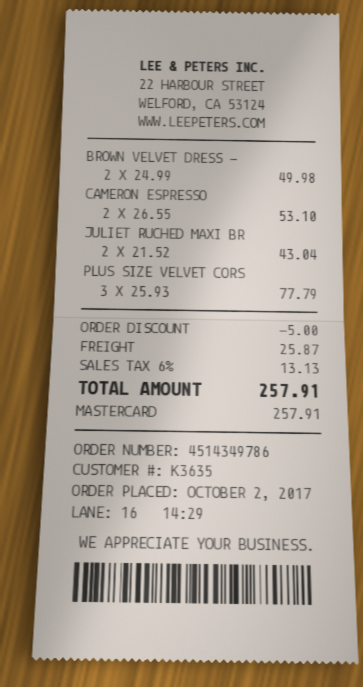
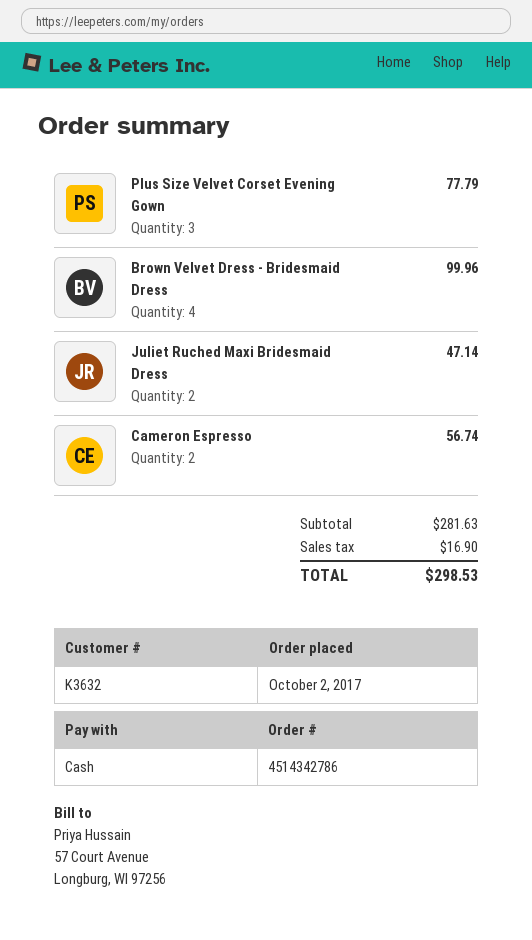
order number: 4514349786 -> 4514342786
customer number: K3635 -> K3632
payment method: Mastercard -> cash
BROWN VELVET DRESS -: 2 for 49.98 -> 4 for 99.96
CAMERON ESPRESSO: 2 for 53.10 -> 2 for 56.74
JULIET RUCHED MAXI BR: 2 for 43.04 -> 2 for 47.14
discount: 5.00 -> none
shipping: 25.87 -> none
tax: 13.13 -> 16.90
total: 257.91 -> 298.53

